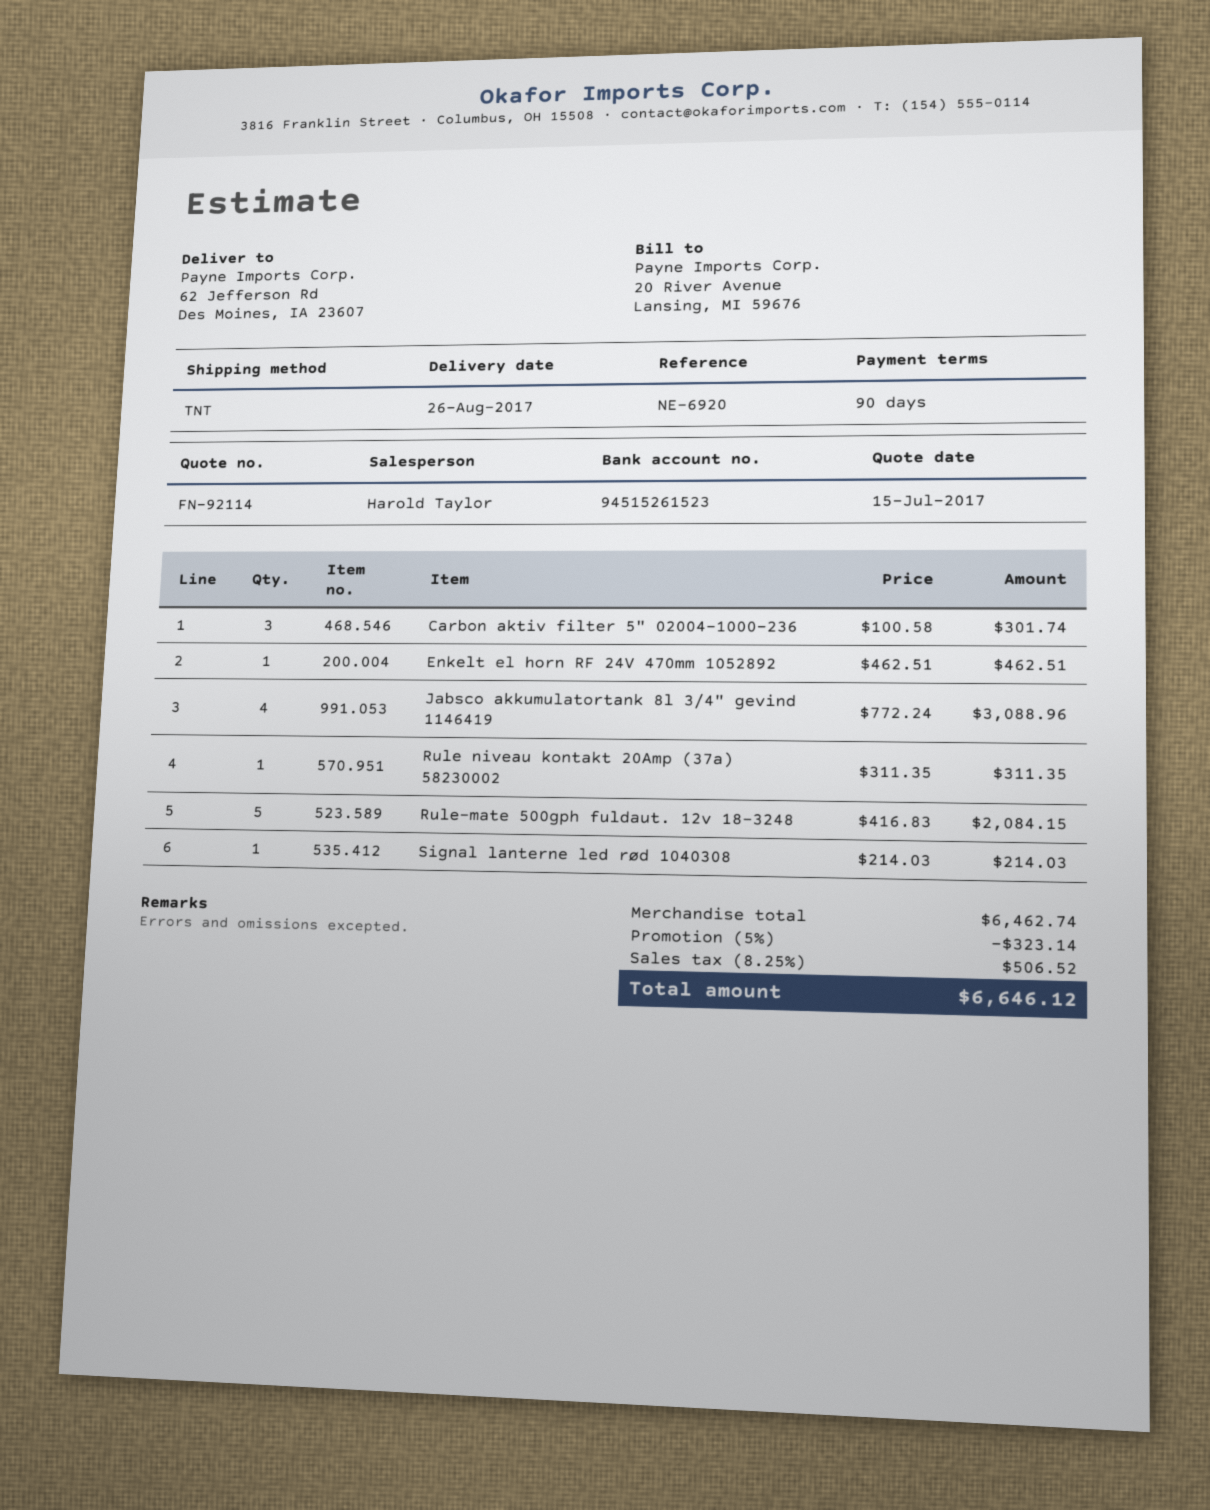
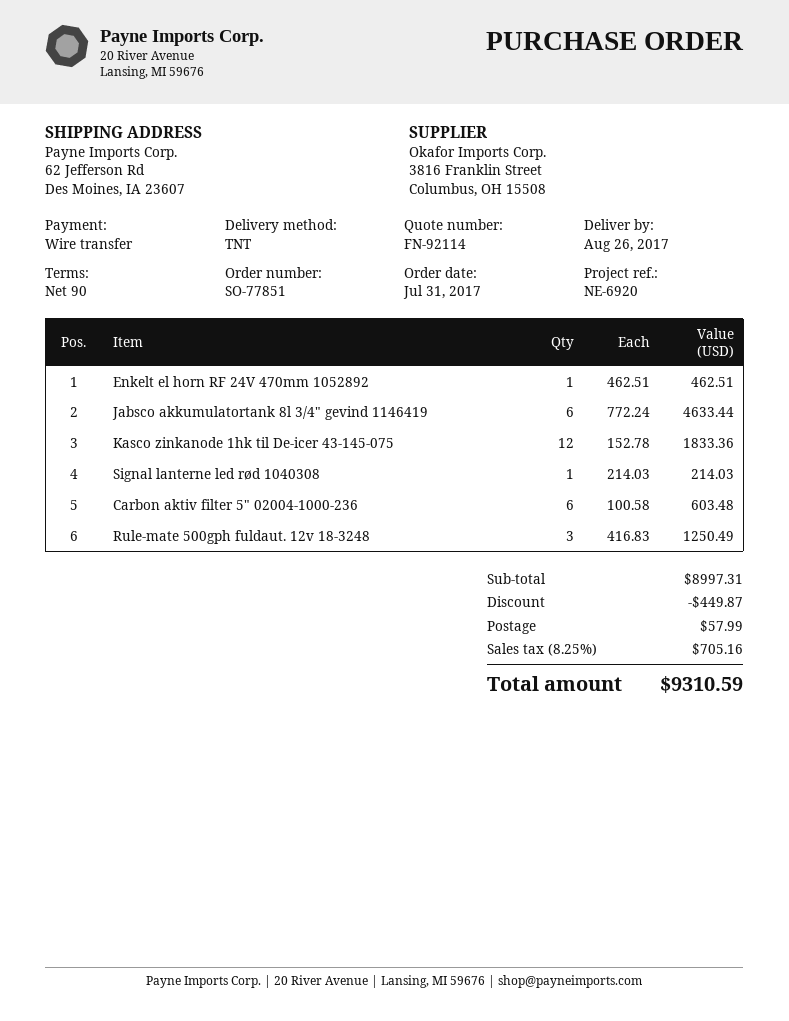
Carbon aktiv filter 5" 02004-1000-236: 3 x 100.58 = 301.74 -> 6 x 100.58 = 603.48
Jabsco akkumulatortank 8l 3/4" gevind 1146419: 4 x 772.24 = 3088.96 -> 6 x 772.24 = 4633.44
Rule niveau kontakt 20Amp (37a) 58230002: 1 x 311.35 = 311.35 -> none
Rule-mate 500gph fuldaut. 12v 18-3248: 5 x 416.83 = 2084.15 -> 3 x 416.83 = 1250.49
Kasco zinkanode 1hk til De-icer 43-145-075: none -> 12 x 152.78 = 1833.36
subtotal: 6462.74 -> 8997.31
discount: 323.14 -> 449.87
shipping: none -> 57.99
tax: 8.25% = 506.52 -> 8.25% = 705.16
total: 6646.12 -> 9310.59

